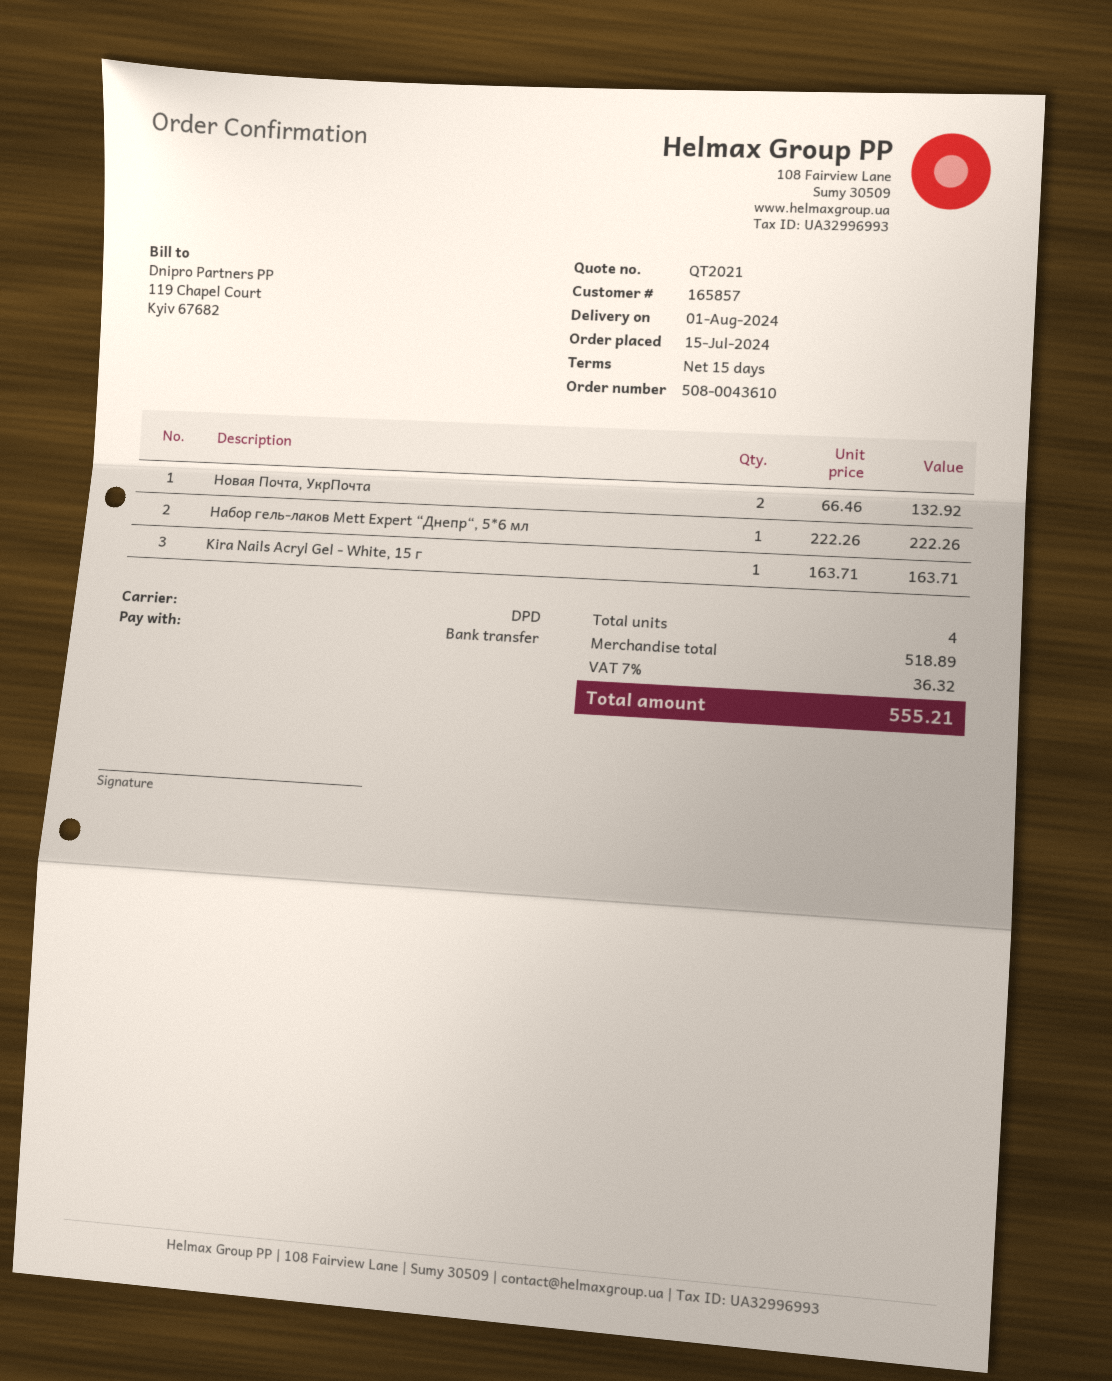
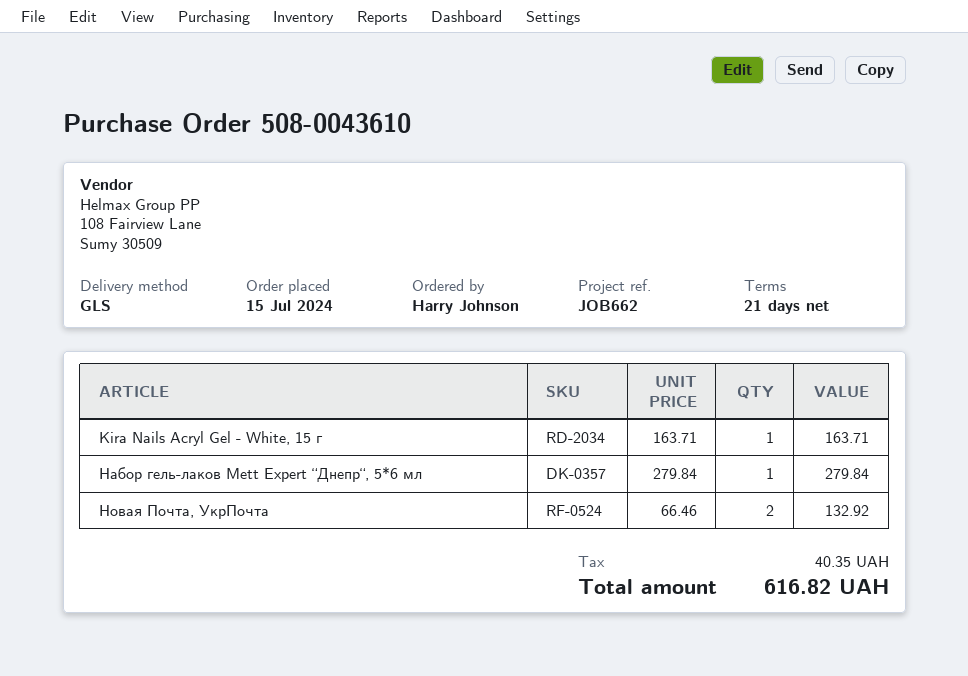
payment terms: 15 days -> 21 days
shipping method: DPD -> GLS
Набор гель-лаков Mett Expert “Днепр“, 5*6 мл: 1 x 222.26 = 222.26 -> 1 x 279.84 = 279.84
tax: 36.32 -> 40.35
total: 555.21 -> 616.82

